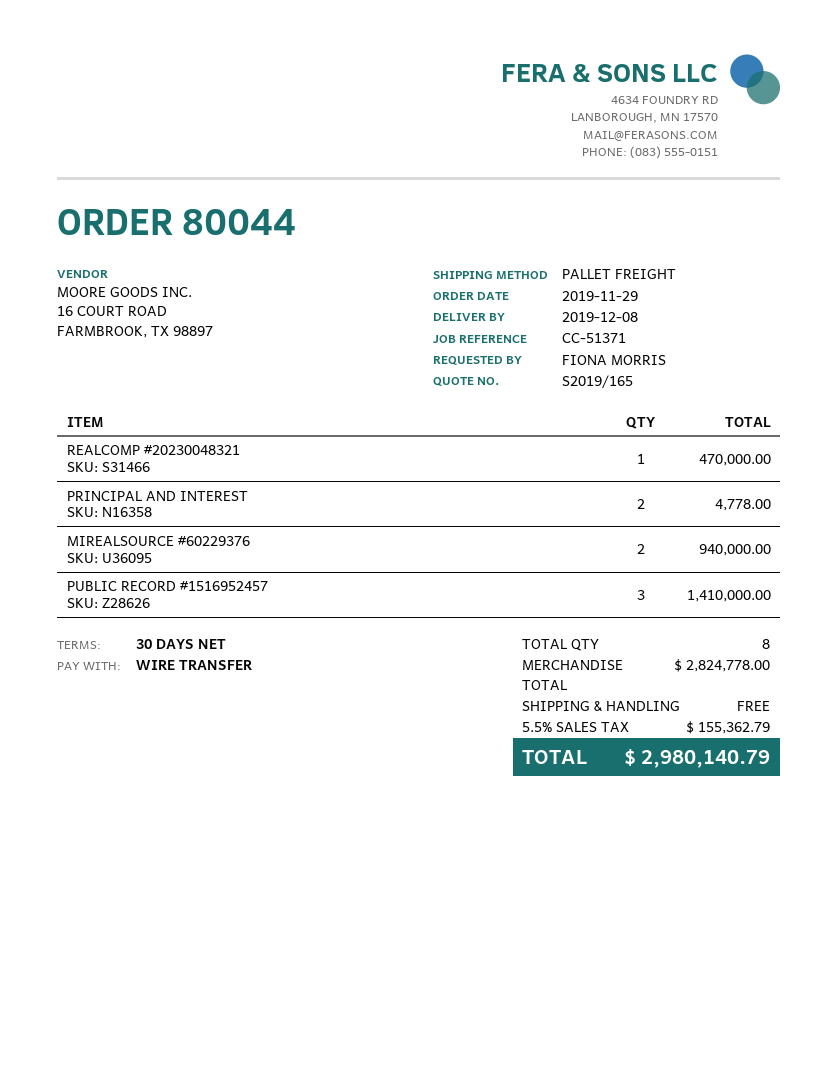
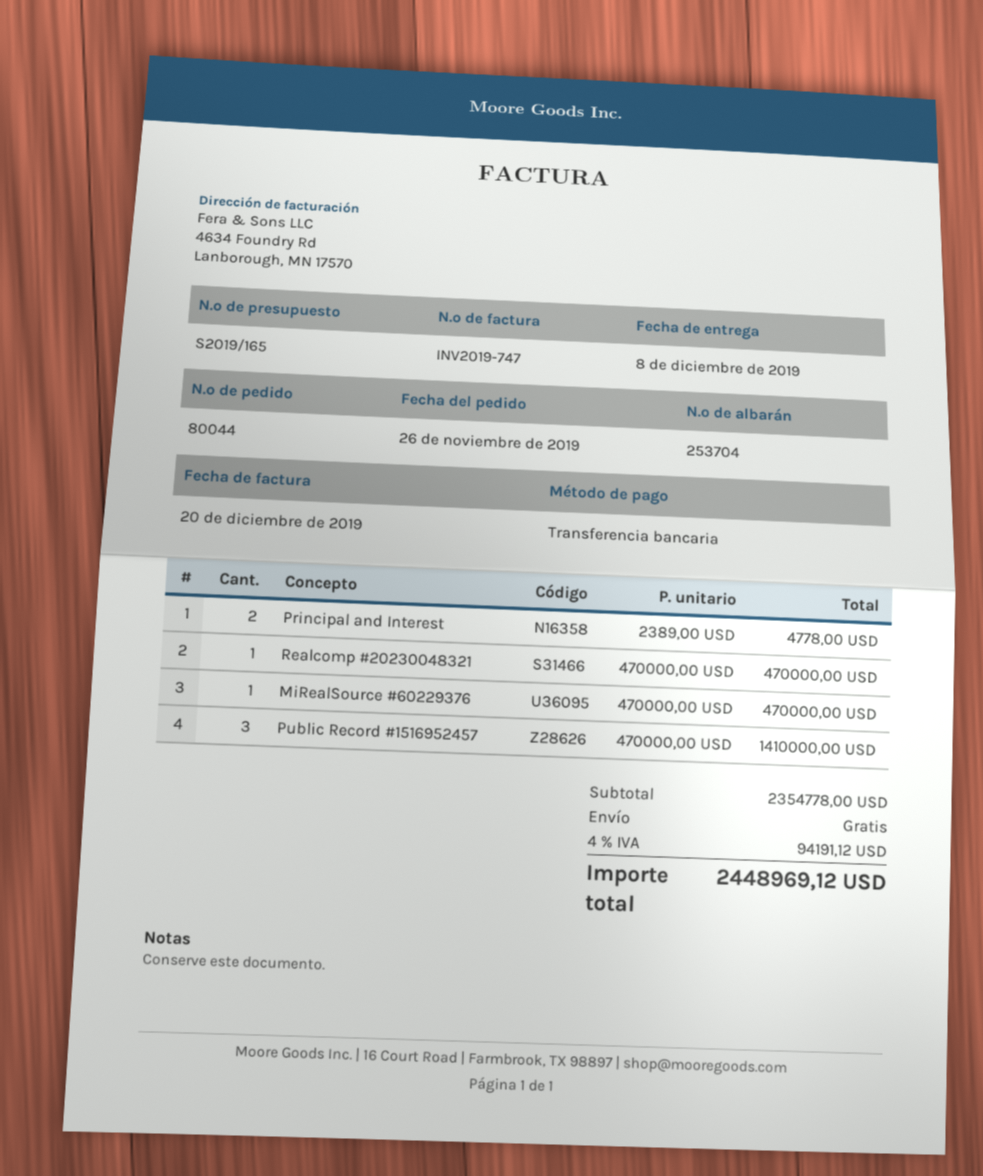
order date: 2019-11-29 -> 2019-11-26
MIREALSOURCE #60229376: 2 for 940000.00 -> 1 for 470000.00
subtotal: 2824778.00 -> 2354778.00
tax: 5.5% = 155362.79 -> 4% = 94191.12
total: 2980140.79 -> 2448969.12

